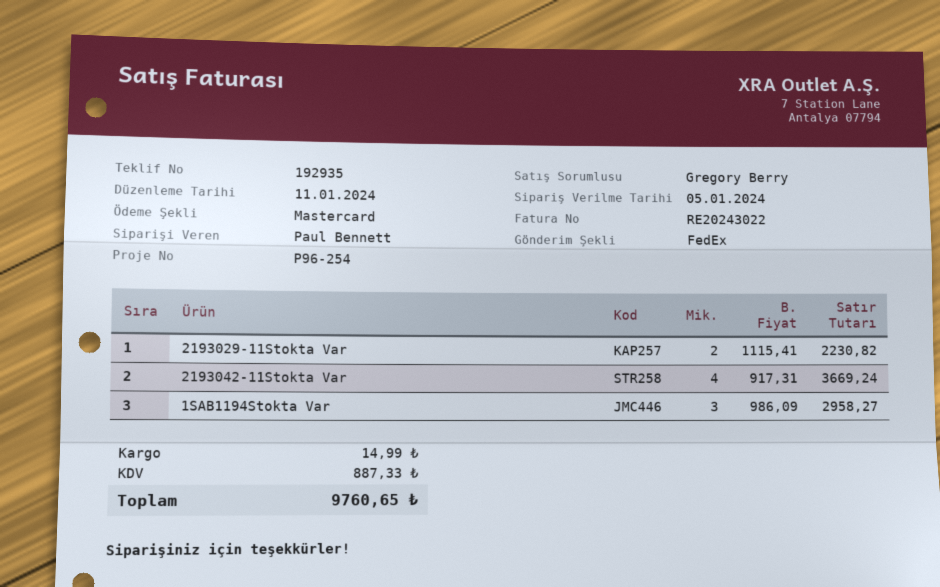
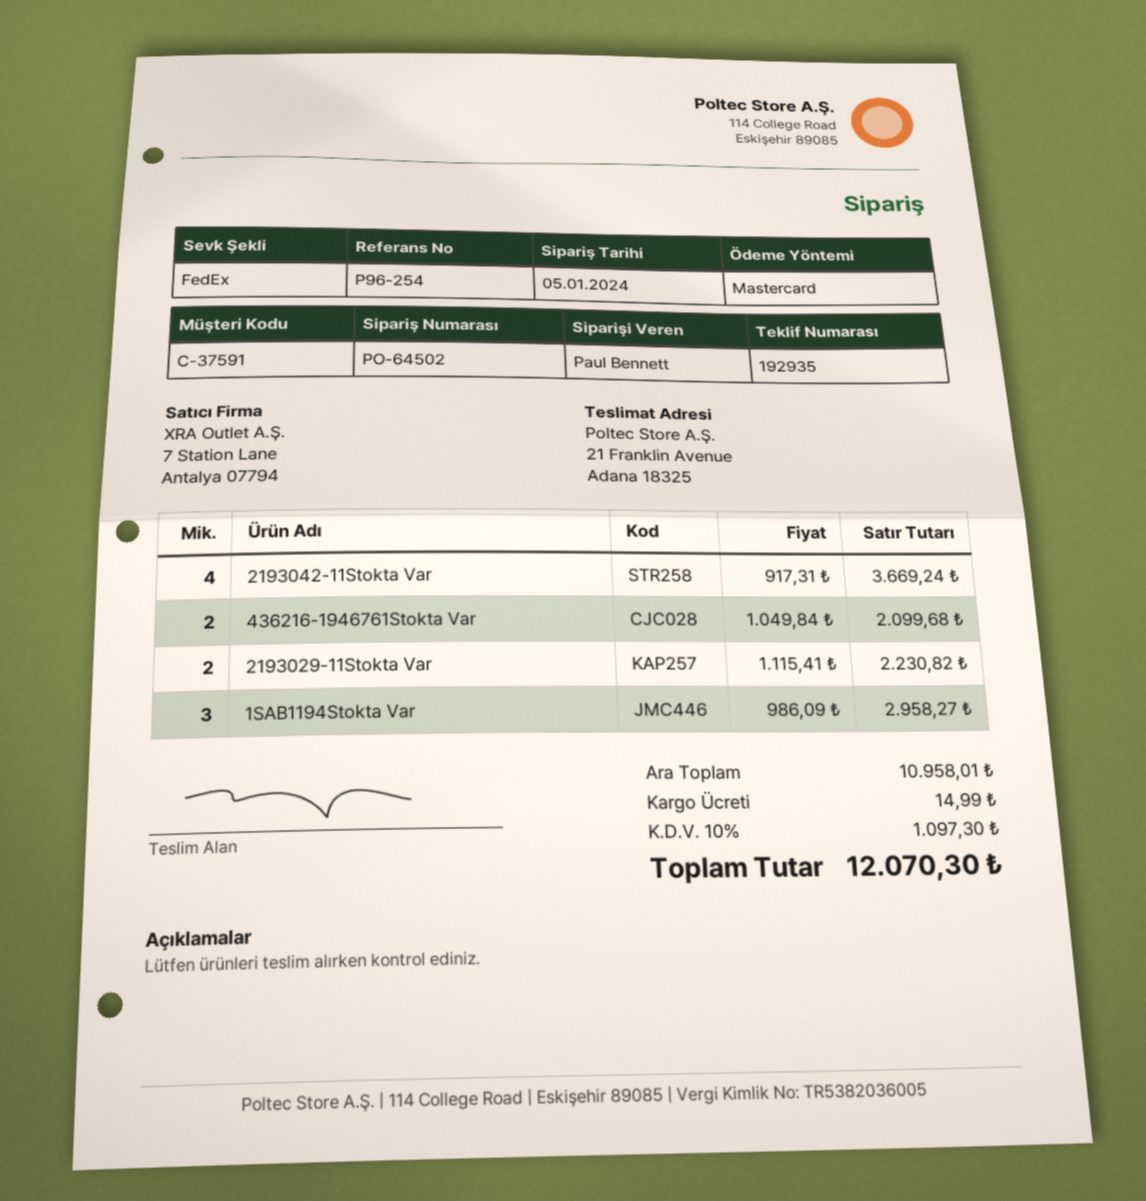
436216-1946761Stokta Var: none -> 2 x 1049.84 = 2099.68
tax: 887.33 -> 1097.30
total: 9760.65 -> 12070.30

